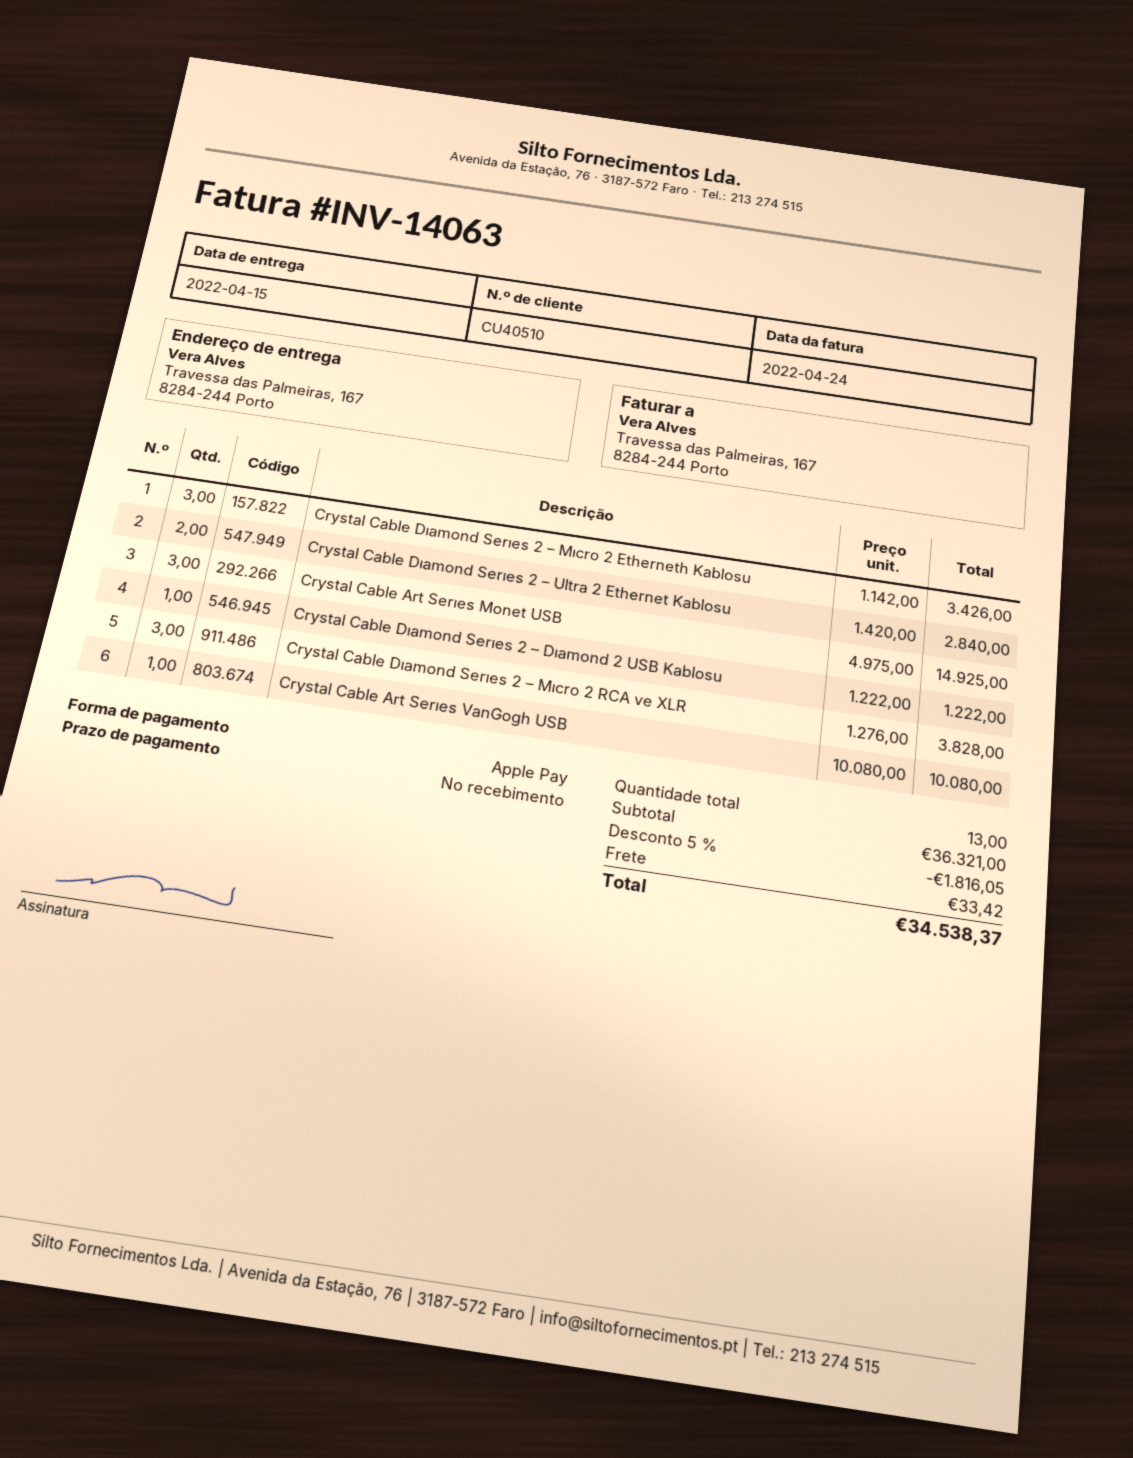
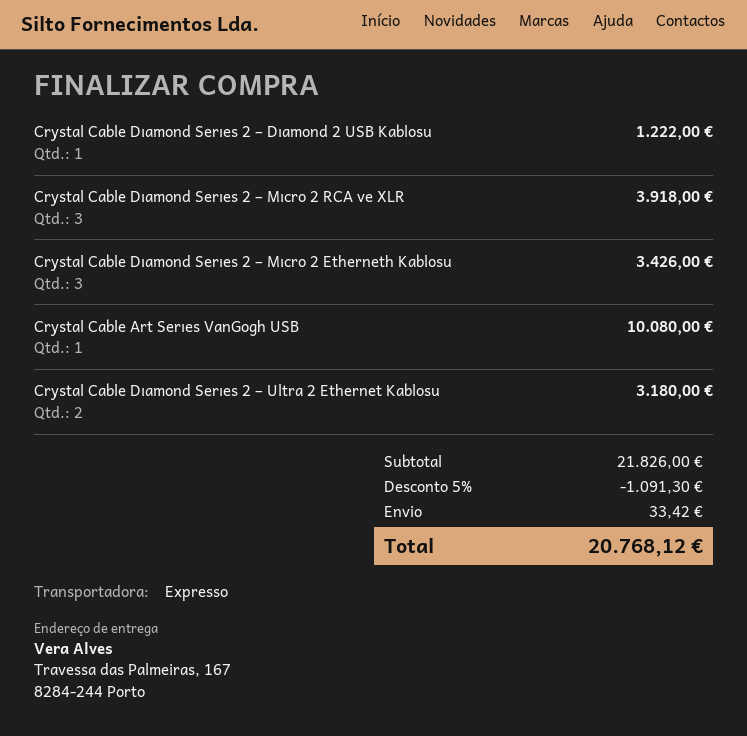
Crystal Cable Dıamond Serıes 2 – Ultra 2 Ethernet Kablosu: 2 for 2840.00 -> 2 for 3180.00
Crystal Cable Art Serıes Monet USB: 3 for 14925.00 -> none
Crystal Cable Dıamond Serıes 2 – Mıcro 2 RCA ve XLR: 3 for 3828.00 -> 3 for 3918.00
subtotal: 36321.00 -> 21826.00
discount: 5% = 1816.05 -> 5% = 1091.30
total: 34538.37 -> 20768.12

